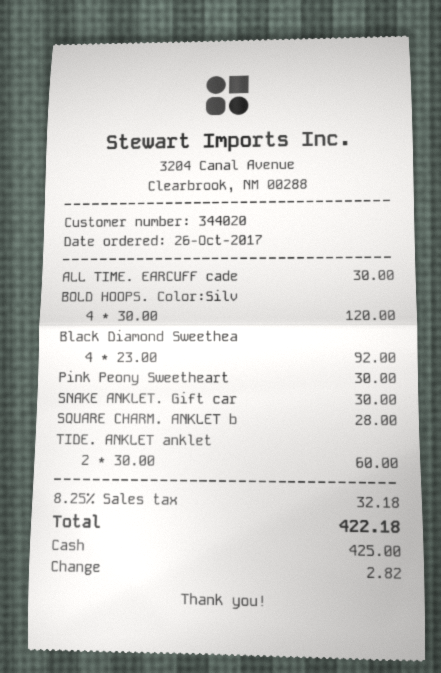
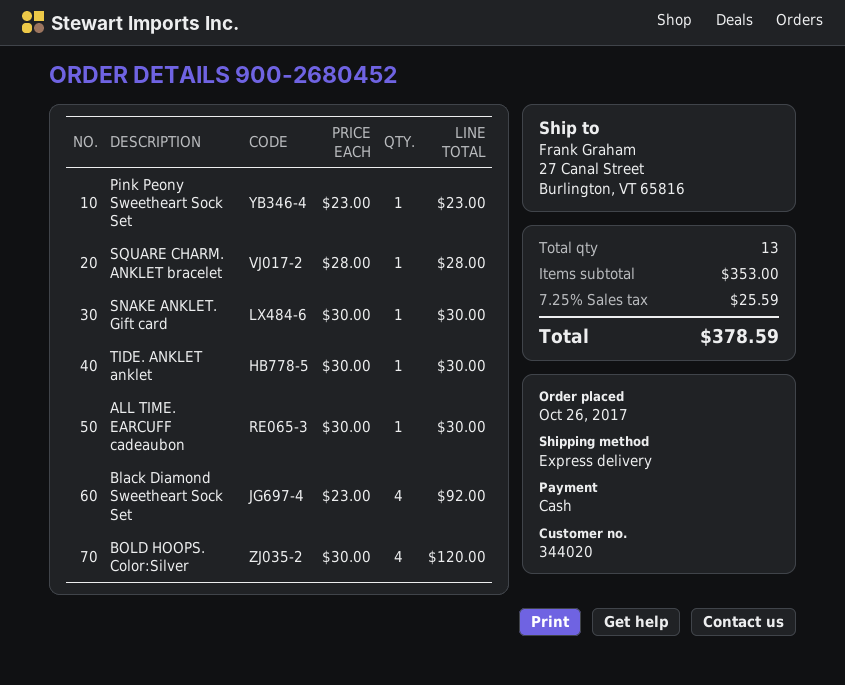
Pink Peony Sweetheart: 1 x 30.00 = 30.00 -> 1 x 23.00 = 23.00
TIDE. ANKLET anklet: 2 x 30.00 = 60.00 -> 1 x 30.00 = 30.00
tax: 8.25% = 32.18 -> 7.25% = 25.59
total: 422.18 -> 378.59

